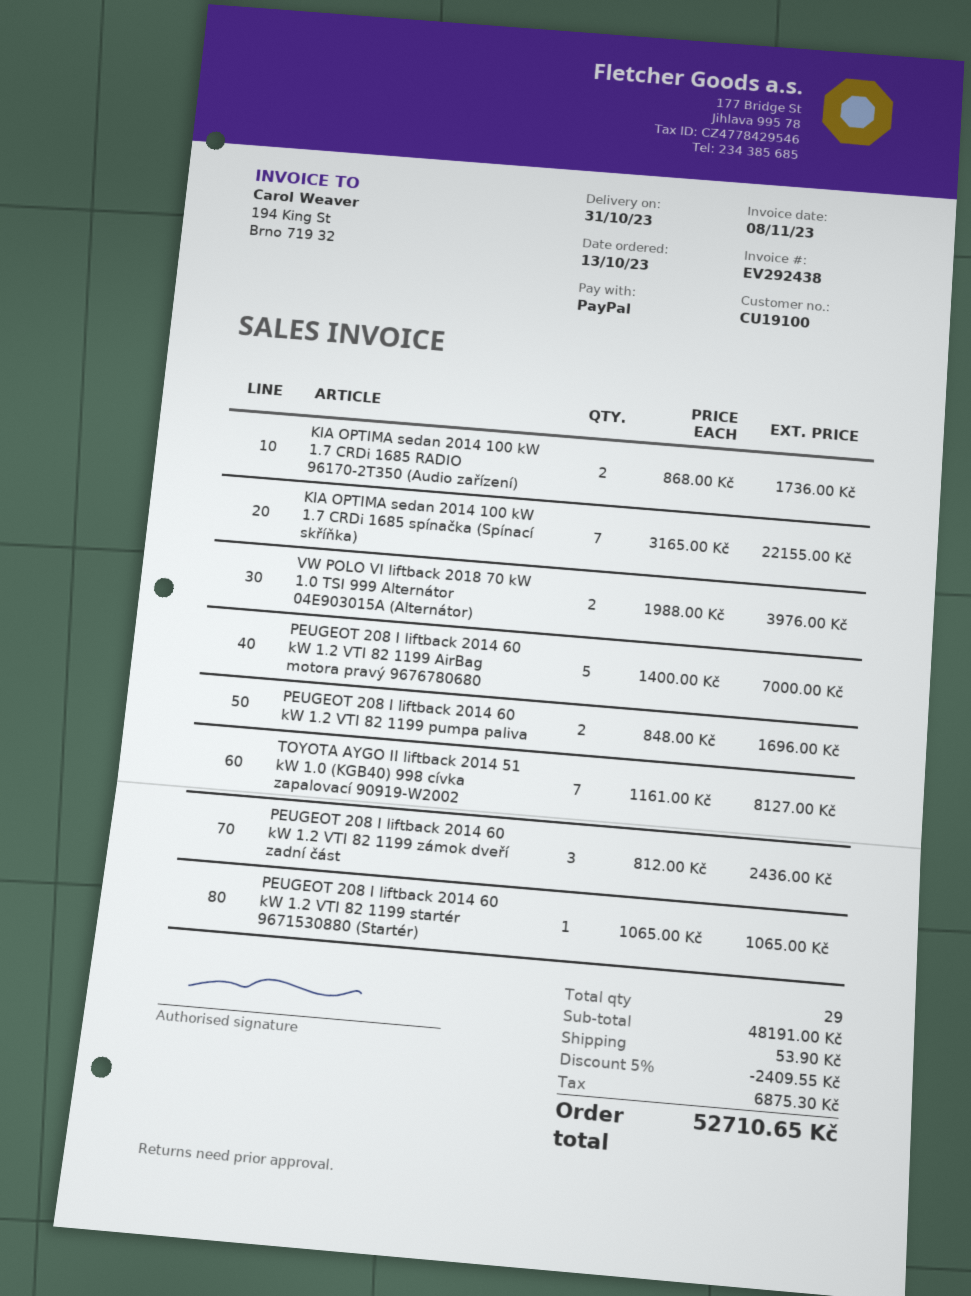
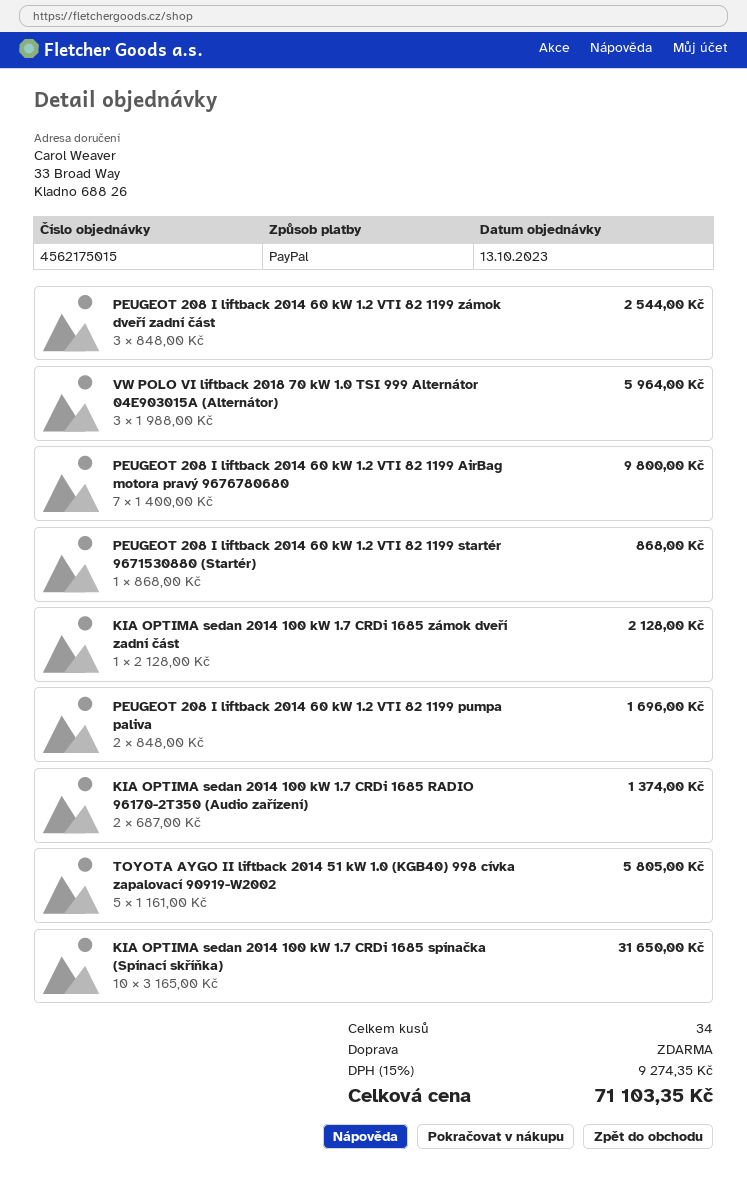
KIA OPTIMA sedan 2014 100 kW 1.7 CRDi 1685 RADIO 96170-2T350 (Audio zařízení): 2 x 868.00 = 1736.00 -> 2 x 687.00 = 1374.00
KIA OPTIMA sedan 2014 100 kW 1.7 CRDi 1685 spínačka (Spínací skříňka): 7 x 3165.00 = 22155.00 -> 10 x 3165.00 = 31650.00
VW POLO VI liftback 2018 70 kW 1.0 TSI 999 Alternátor 04E903015A (Alternátor): 2 x 1988.00 = 3976.00 -> 3 x 1988.00 = 5964.00
PEUGEOT 208 I liftback 2014 60 kW 1.2 VTI 82 1199 AirBag motora pravý 9676780680: 5 x 1400.00 = 7000.00 -> 7 x 1400.00 = 9800.00
TOYOTA AYGO II liftback 2014 51 kW 1.0 (KGB40) 998 cívka zapalovací 90919-W2002: 7 x 1161.00 = 8127.00 -> 5 x 1161.00 = 5805.00
PEUGEOT 208 I liftback 2014 60 kW 1.2 VTI 82 1199 zámok dveří zadní část: 3 x 812.00 = 2436.00 -> 3 x 848.00 = 2544.00
PEUGEOT 208 I liftback 2014 60 kW 1.2 VTI 82 1199 startér 9671530880 (Startér): 1 x 1065.00 = 1065.00 -> 1 x 868.00 = 868.00
KIA OPTIMA sedan 2014 100 kW 1.7 CRDi 1685 zámok dveří zadní část: none -> 1 x 2128.00 = 2128.00
total quantity: 29 -> 34
discount: 5% = 2409.55 -> none
shipping: 53.90 -> 0.00
tax: 6875.30 -> 9274.35
total: 52710.65 -> 71103.35

